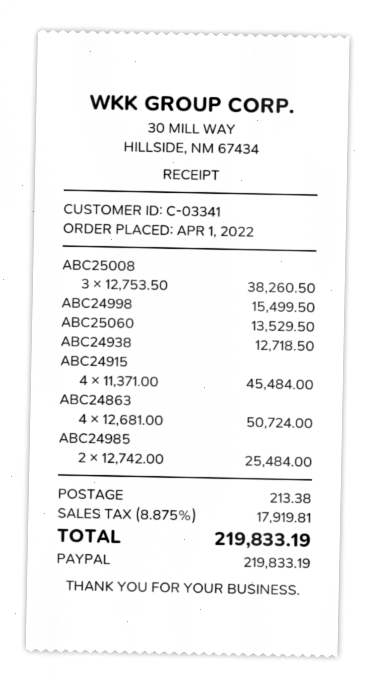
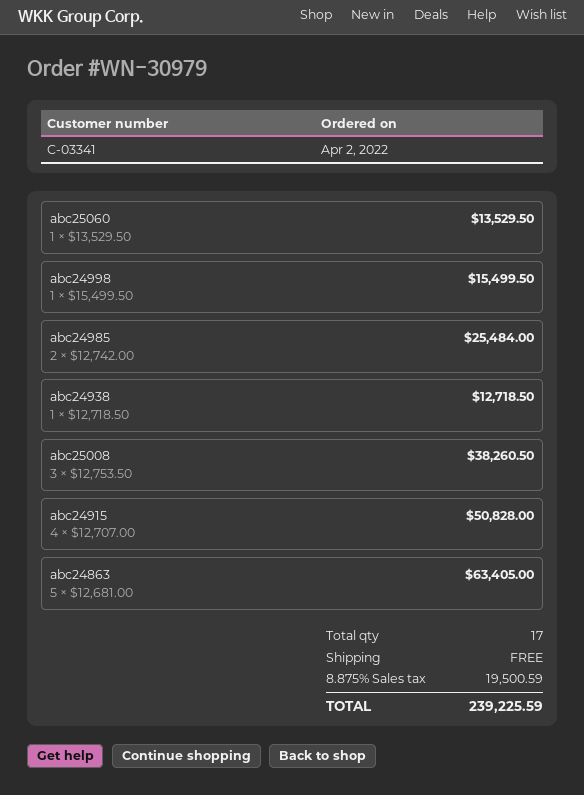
order date: 2022-04-01 -> 2022-04-02
ABC24915: 4 x 11371.00 = 45484.00 -> 4 x 12707.00 = 50828.00
ABC24863: 4 x 12681.00 = 50724.00 -> 5 x 12681.00 = 63405.00
shipping: 213.38 -> 0.00
tax: 8.875% = 17919.81 -> 8.875% = 19500.59
total: 219833.19 -> 239225.59

